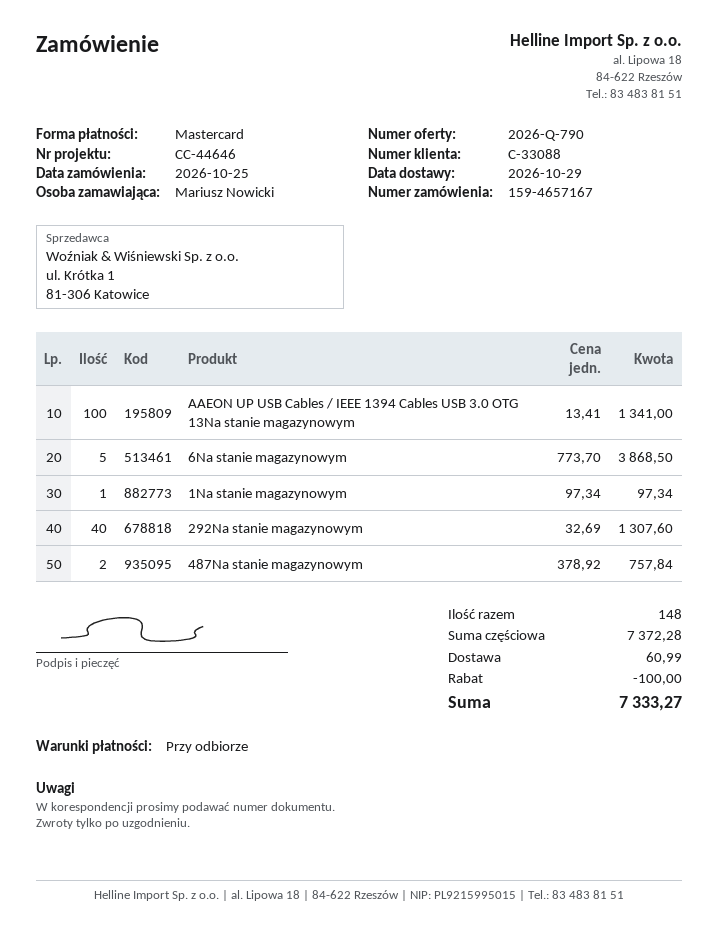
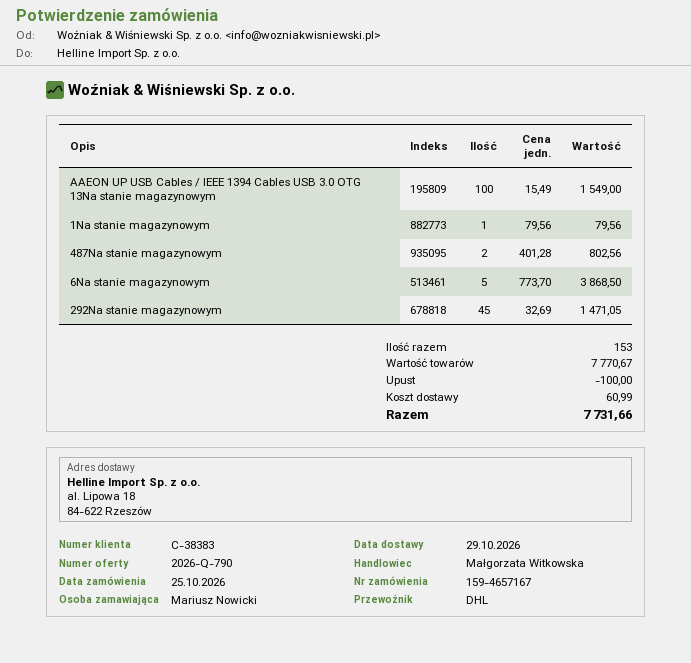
customer number: C-33088 -> C-38383
AAEON UP USB Cables / IEEE 1394 Cables USB 3.0 OTG 13Na stanie magazynowym: 100 x 13.41 = 1341.00 -> 100 x 15.49 = 1549.00
1Na stanie magazynowym: 1 x 97.34 = 97.34 -> 1 x 79.56 = 79.56
292Na stanie magazynowym: 40 x 32.69 = 1307.60 -> 45 x 32.69 = 1471.05
487Na stanie magazynowym: 2 x 378.92 = 757.84 -> 2 x 401.28 = 802.56
total quantity: 148 -> 153
subtotal: 7372.28 -> 7770.67
total: 7333.27 -> 7731.66

